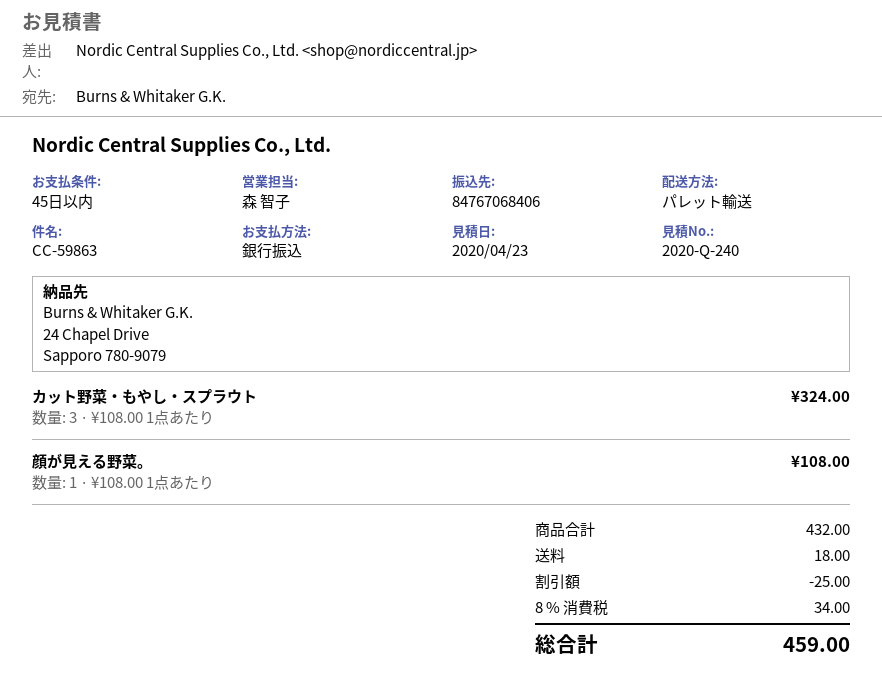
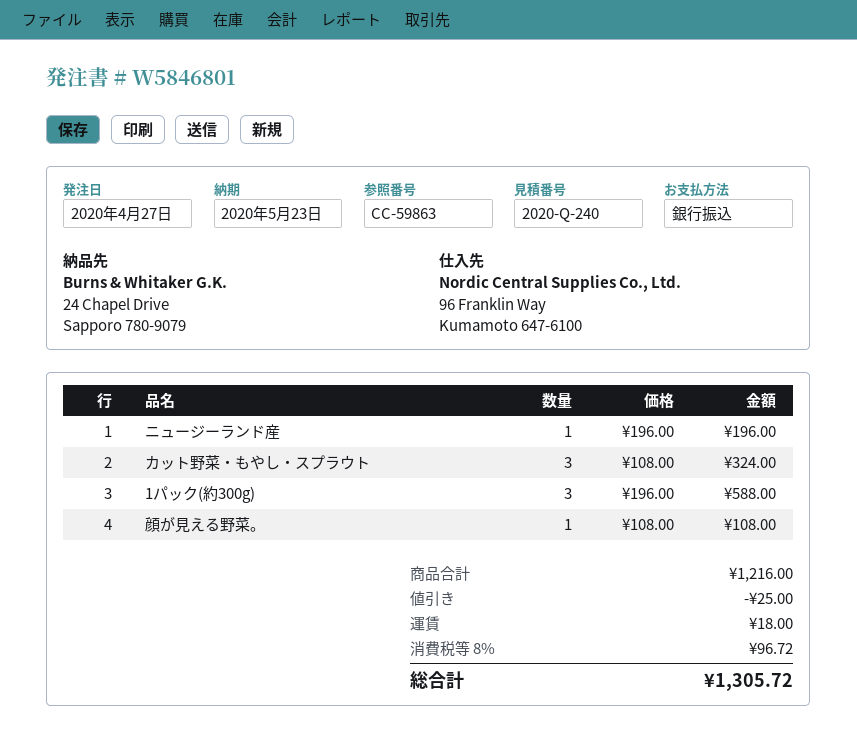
ニュージーランド産: none -> 1 x 196.00 = 196.00
1パック(約300g): none -> 3 x 196.00 = 588.00
subtotal: 432.00 -> 1216.00
tax: 8% = 34.00 -> 8% = 96.72
total: 459.00 -> 1305.72

